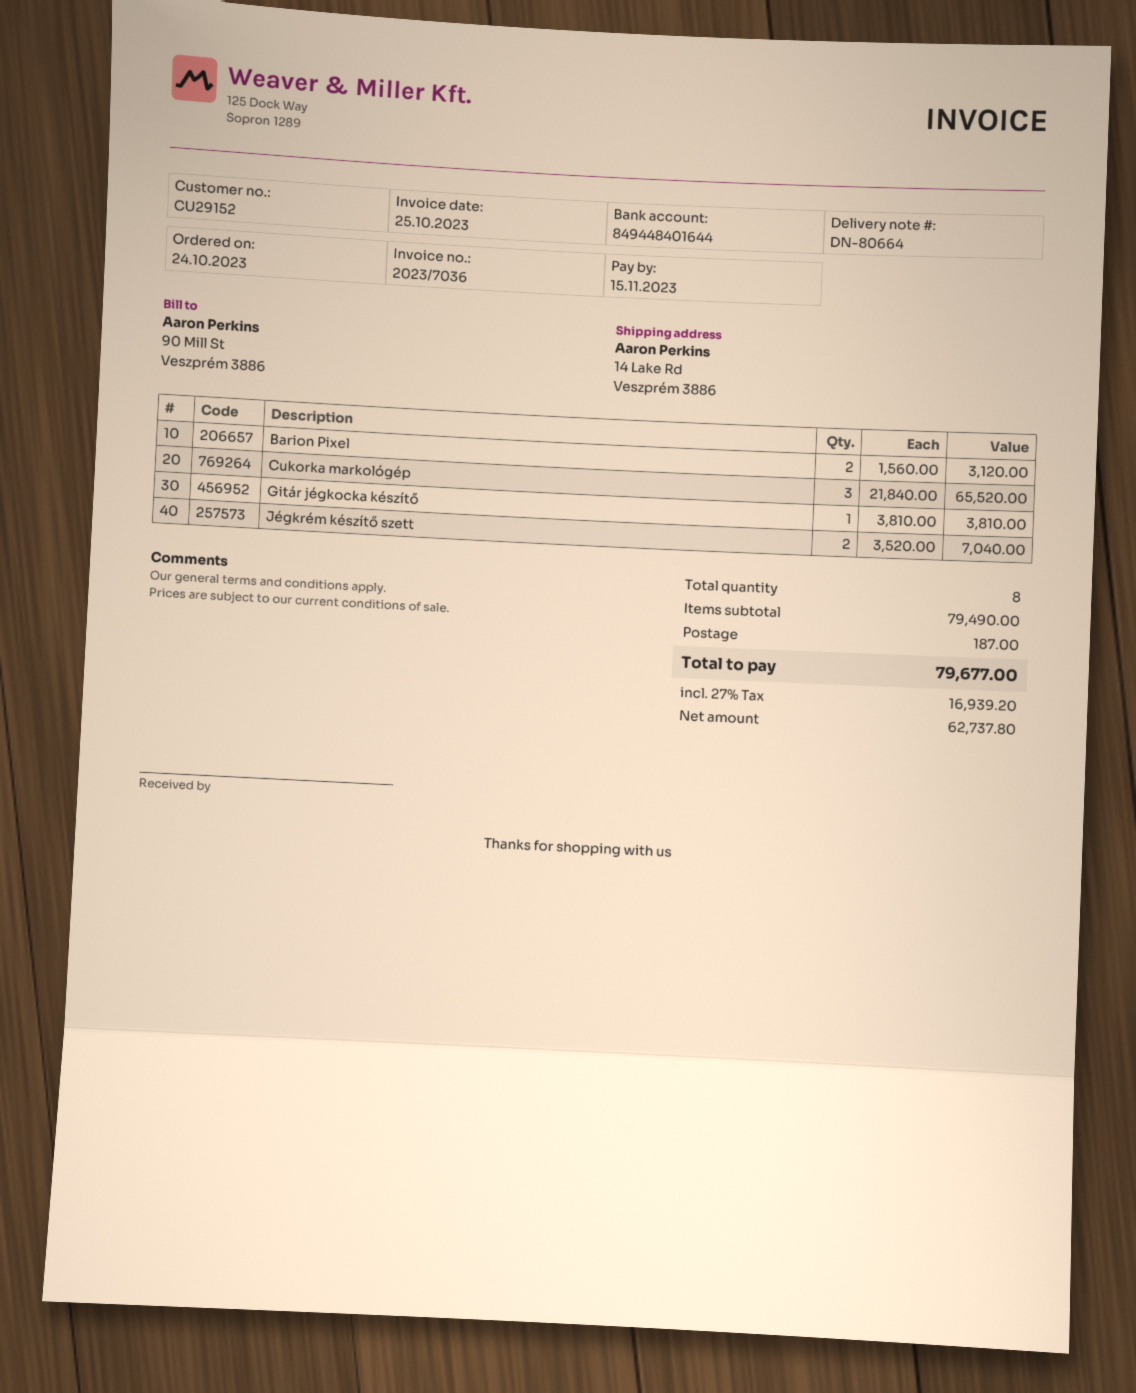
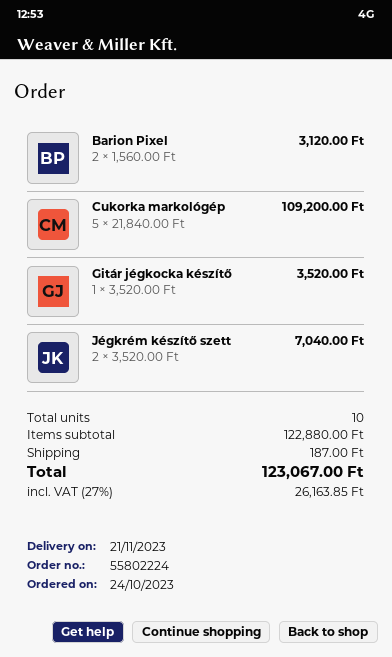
Cukorka markológép: 3 x 21840.00 = 65520.00 -> 5 x 21840.00 = 109200.00
Gitár jégkocka készítő: 1 x 3810.00 = 3810.00 -> 1 x 3520.00 = 3520.00
total quantity: 8 -> 10
subtotal: 79490.00 -> 122880.00
tax: 27% = 16939.20 -> 27% = 26163.85
total: 79677.00 -> 123067.00

